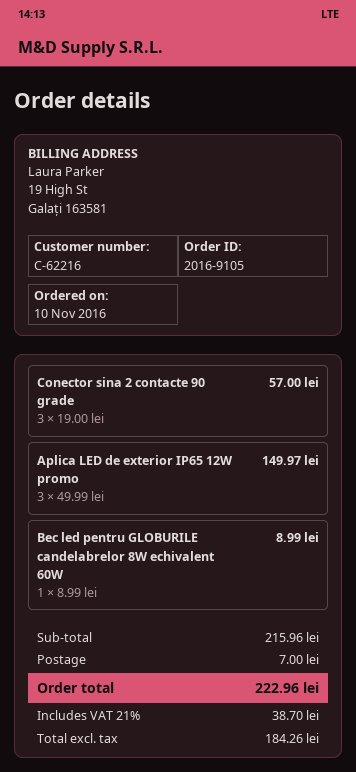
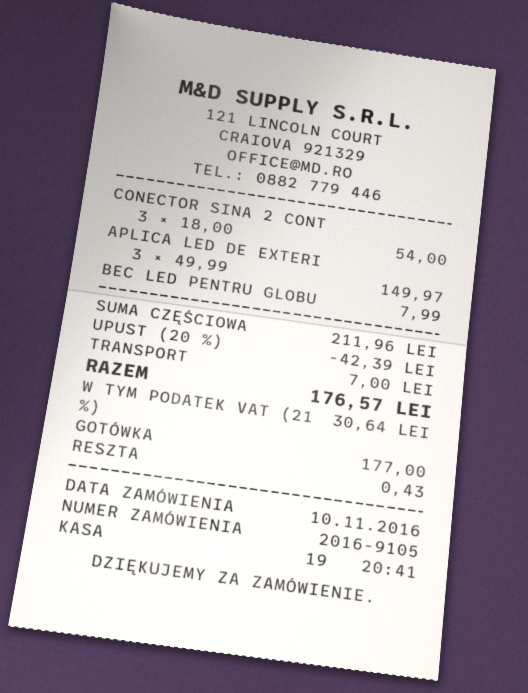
Conector sina 2 contacte 90 grade: 3 x 19.00 = 57.00 -> 3 x 18.00 = 54.00
Bec led pentru GLOBURILE candelabrelor 8W echivalent 60W: 1 x 8.99 = 8.99 -> 1 x 7.99 = 7.99
subtotal: 215.96 -> 211.96
discount: none -> 20% = 42.39
tax: 21% = 38.70 -> 21% = 30.64
total: 222.96 -> 176.57

